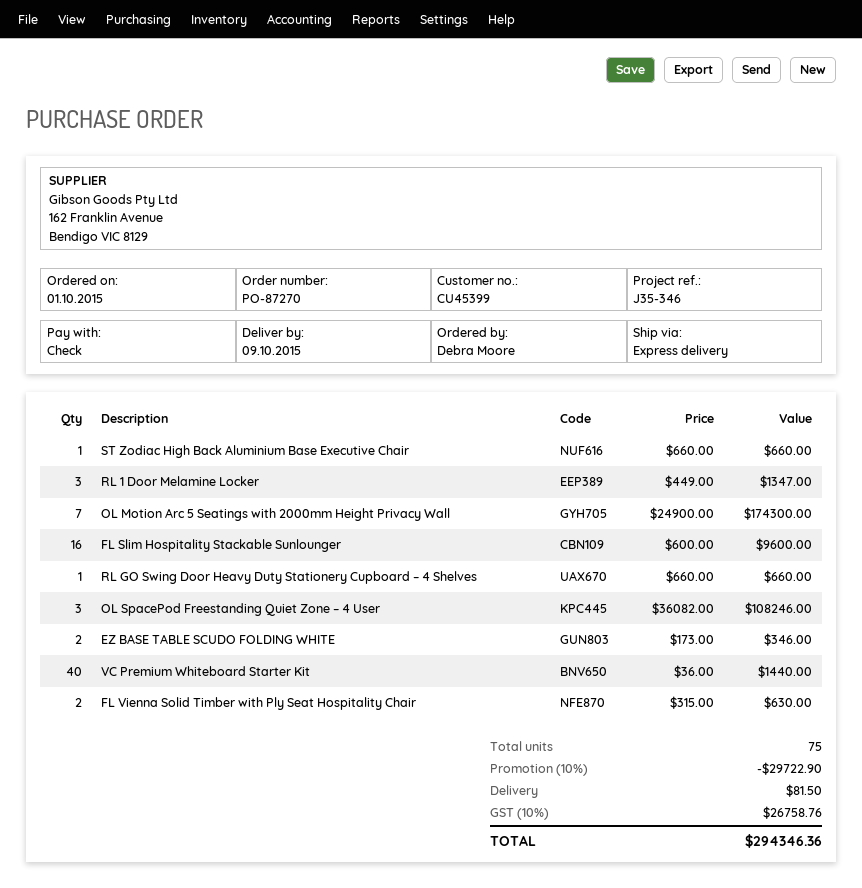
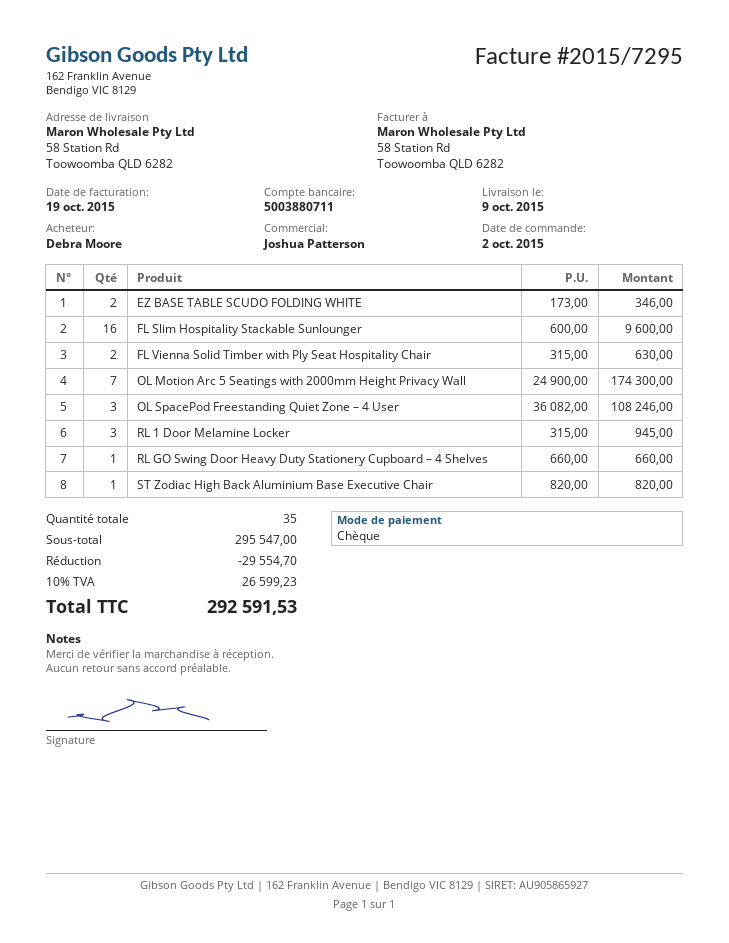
order date: 2015-10-01 -> 2015-10-02
ST Zodiac High Back Aluminium Base Executive Chair: 1 x 660.00 = 660.00 -> 1 x 820.00 = 820.00
RL 1 Door Melamine Locker: 3 x 449.00 = 1347.00 -> 3 x 315.00 = 945.00
VC Premium Whiteboard Starter Kit: 40 x 36.00 = 1440.00 -> none
total quantity: 75 -> 35
discount: 29722.90 -> 29554.70
shipping: 81.50 -> none
tax: 10% = 26758.76 -> 10% = 26599.23
total: 294346.36 -> 292591.53

